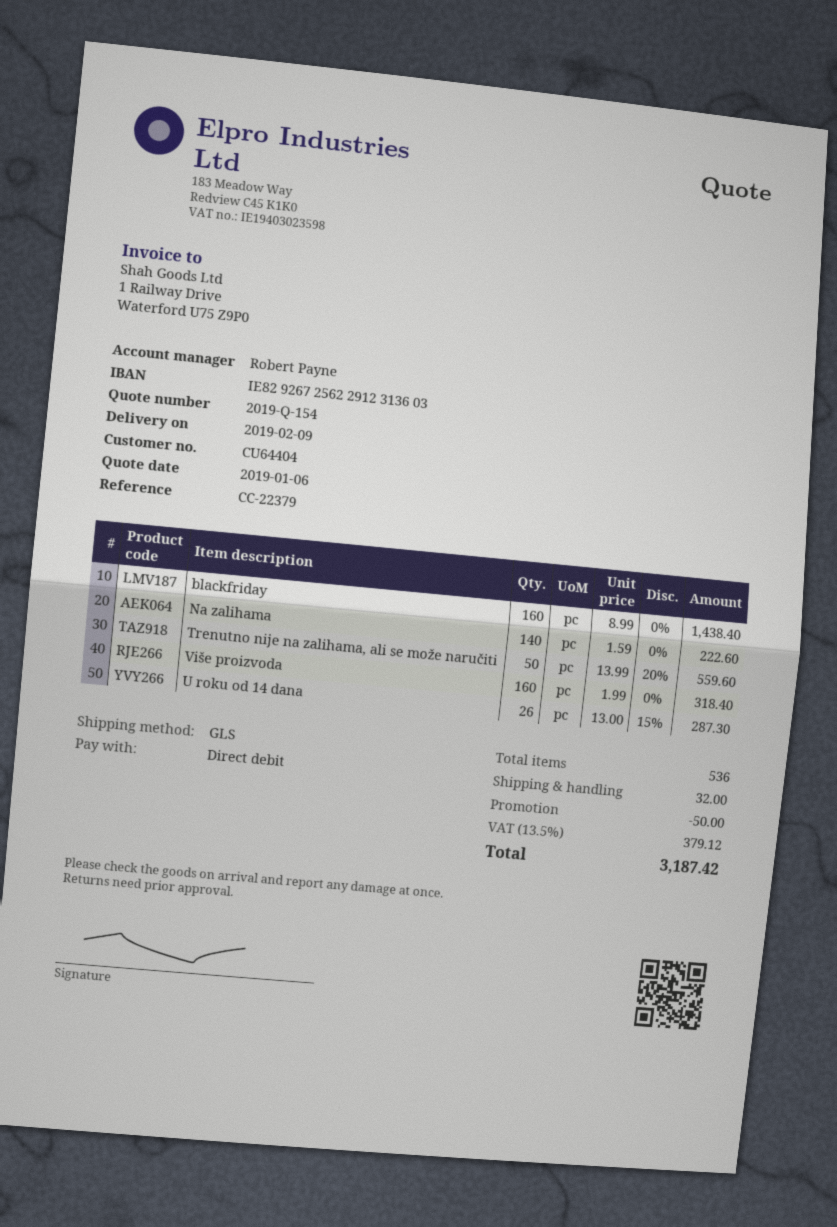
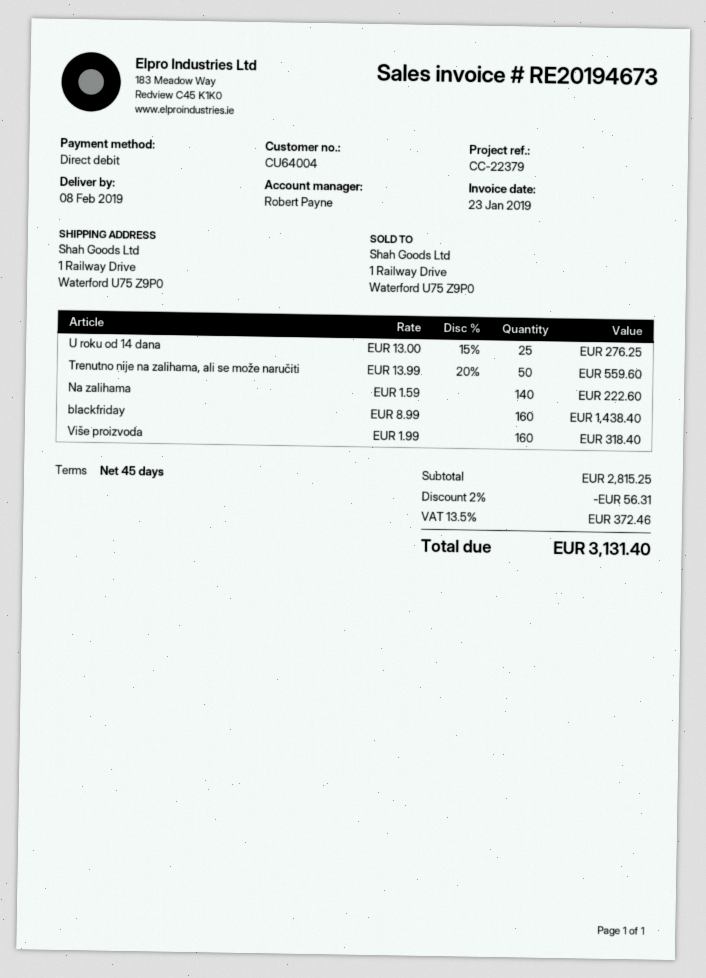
delivery date: 2019-02-09 -> 2019-02-08
customer number: CU64404 -> CU64004
U roku od 14 dana: 26 x 13.00 - 15% = 287.30 -> 25 x 13.00 - 15% = 276.25
discount: 50.00 -> 56.31
shipping: 32.00 -> none
tax: 13.5% = 379.12 -> 13.5% = 372.46
total: 3187.42 -> 3131.40

